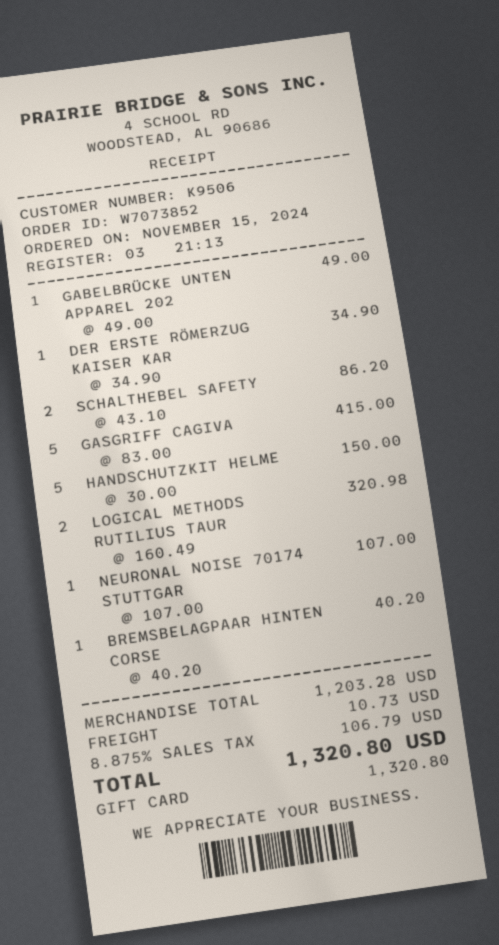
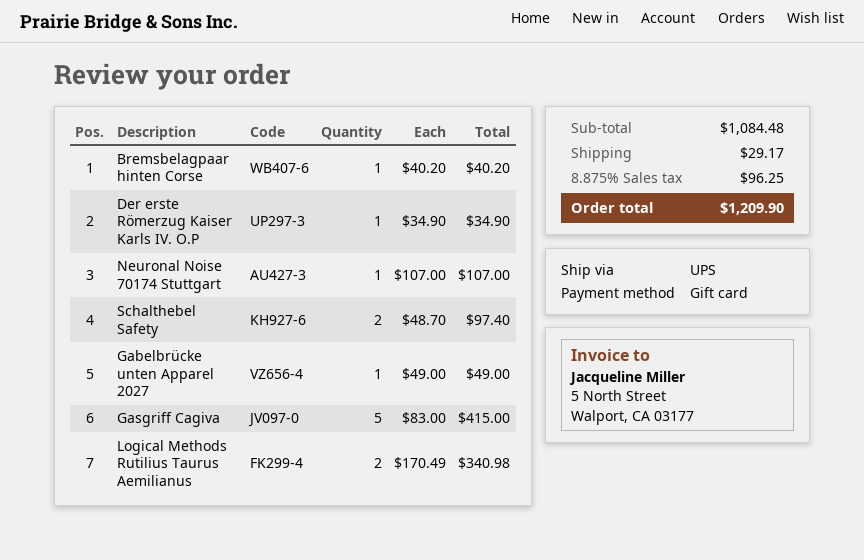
SCHALTHEBEL SAFETY: 2 x 43.10 = 86.20 -> 2 x 48.70 = 97.40
HANDSCHUTZKIT HELME: 5 x 30.00 = 150.00 -> none
LOGICAL METHODS RUTILIUS TAUR: 2 x 160.49 = 320.98 -> 2 x 170.49 = 340.98
subtotal: 1203.28 -> 1084.48
shipping: 10.73 -> 29.17
tax: 8.875% = 106.79 -> 8.875% = 96.25
total: 1320.80 -> 1209.90

